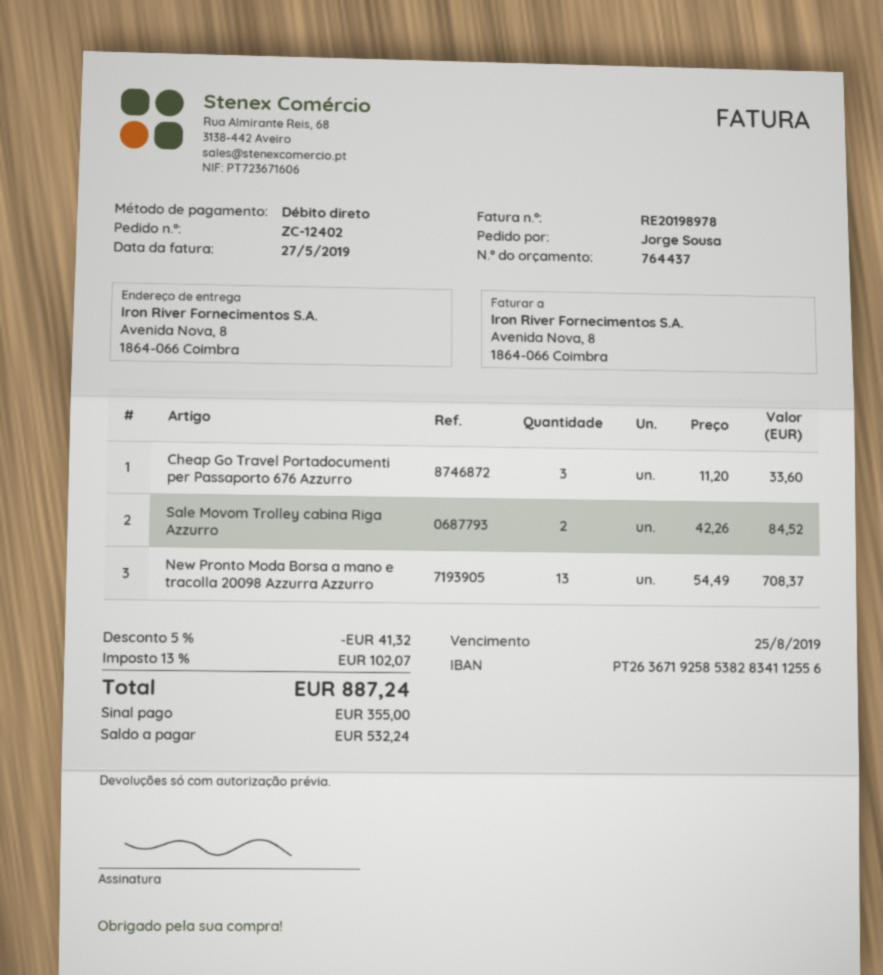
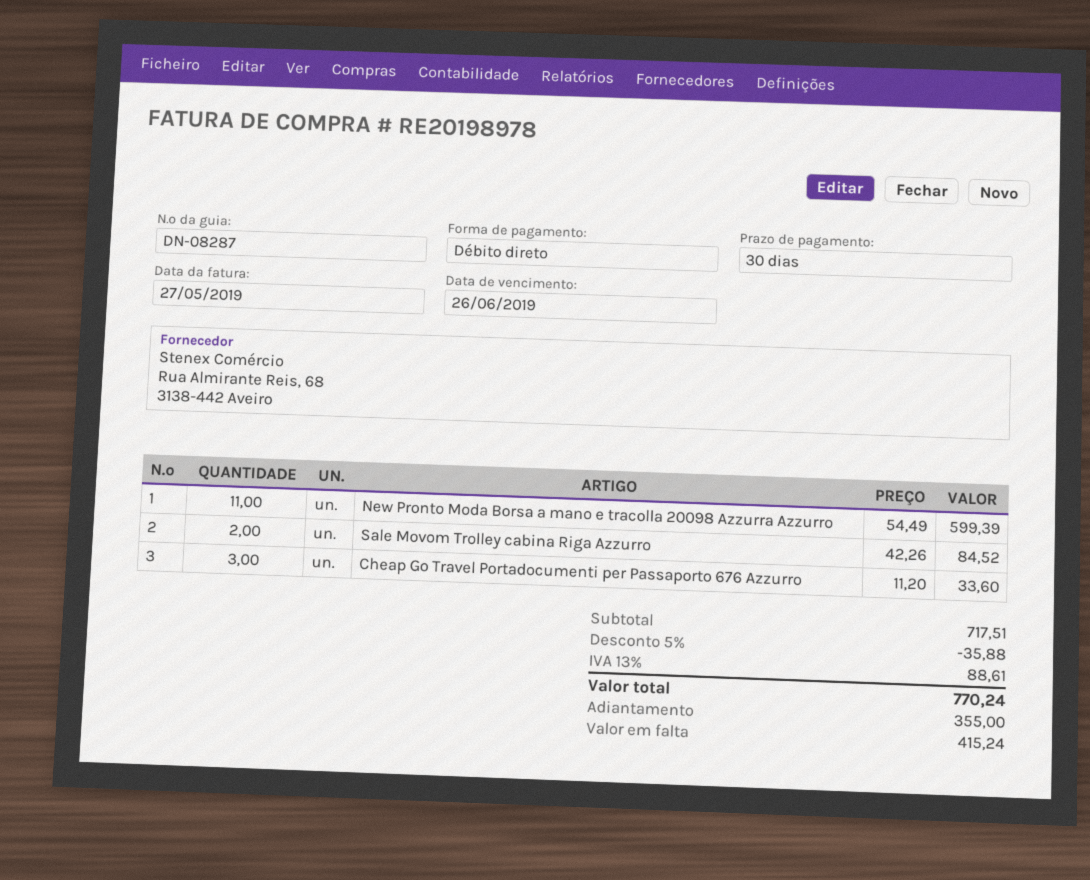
due date: 2019-08-25 -> 2019-06-26
New Pronto Moda Borsa a mano e tracolla 20098 Azzurra Azzurro: 13 x 54.49 = 708.37 -> 11 x 54.49 = 599.39
discount: 5% = 41.32 -> 5% = 35.88
tax: 13% = 102.07 -> 13% = 88.61
total: 887.24 -> 770.24
balance: 532.24 -> 415.24

